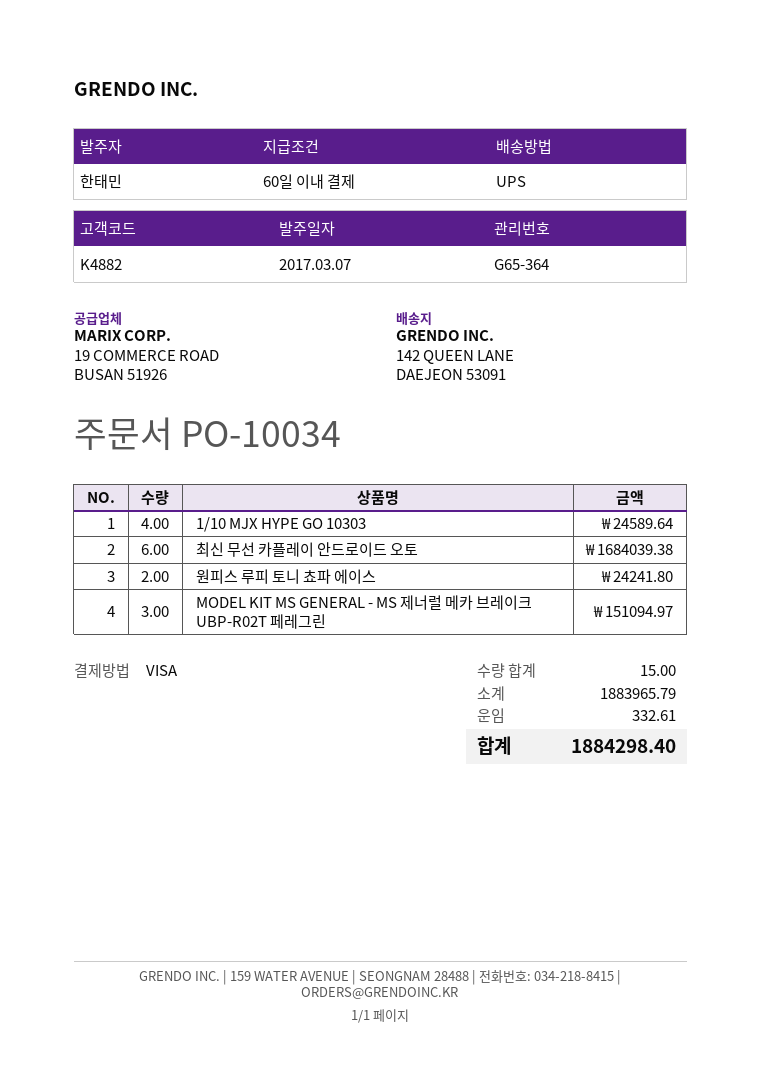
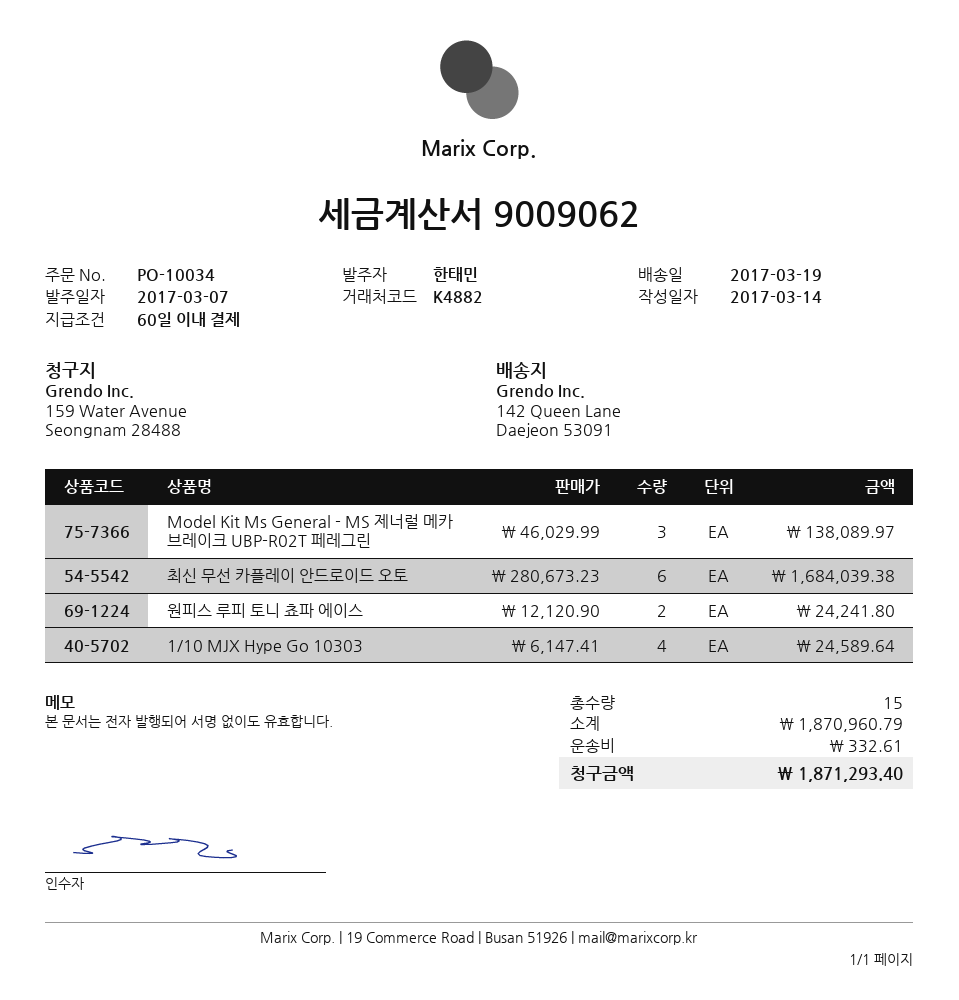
MODEL KIT MS GENERAL - MS 제너럴 메카 브레이크 UBP-R02T 페레그린: 3 for 151094.97 -> 3 for 138089.97
subtotal: 1883965.79 -> 1870960.79
total: 1884298.40 -> 1871293.40

